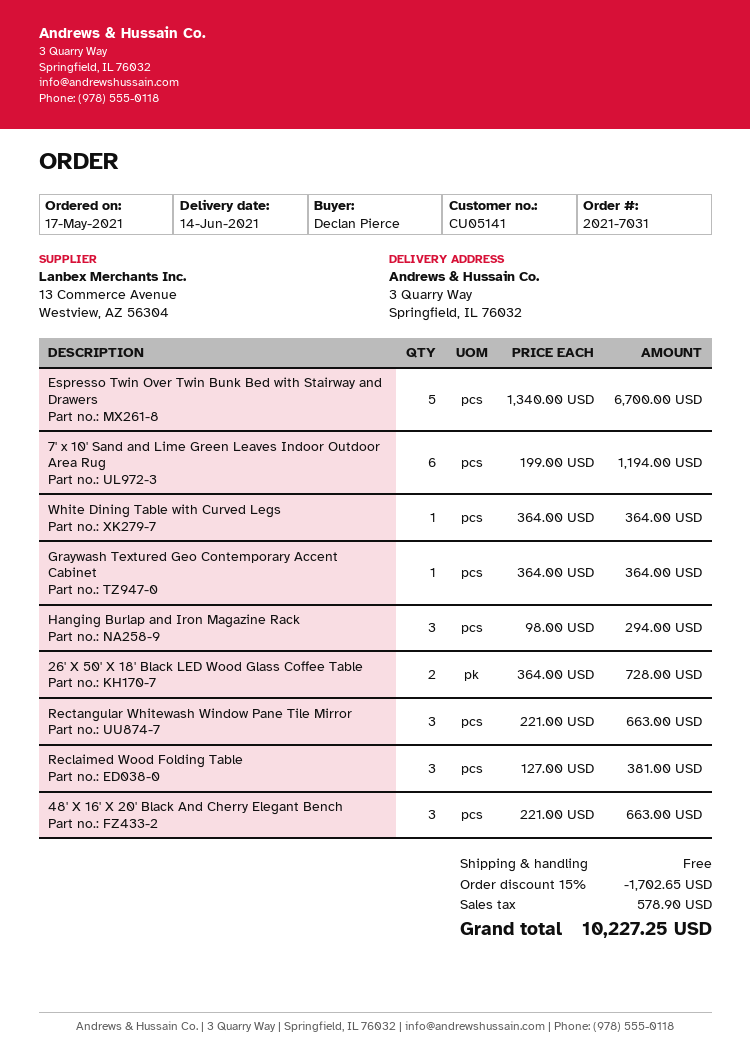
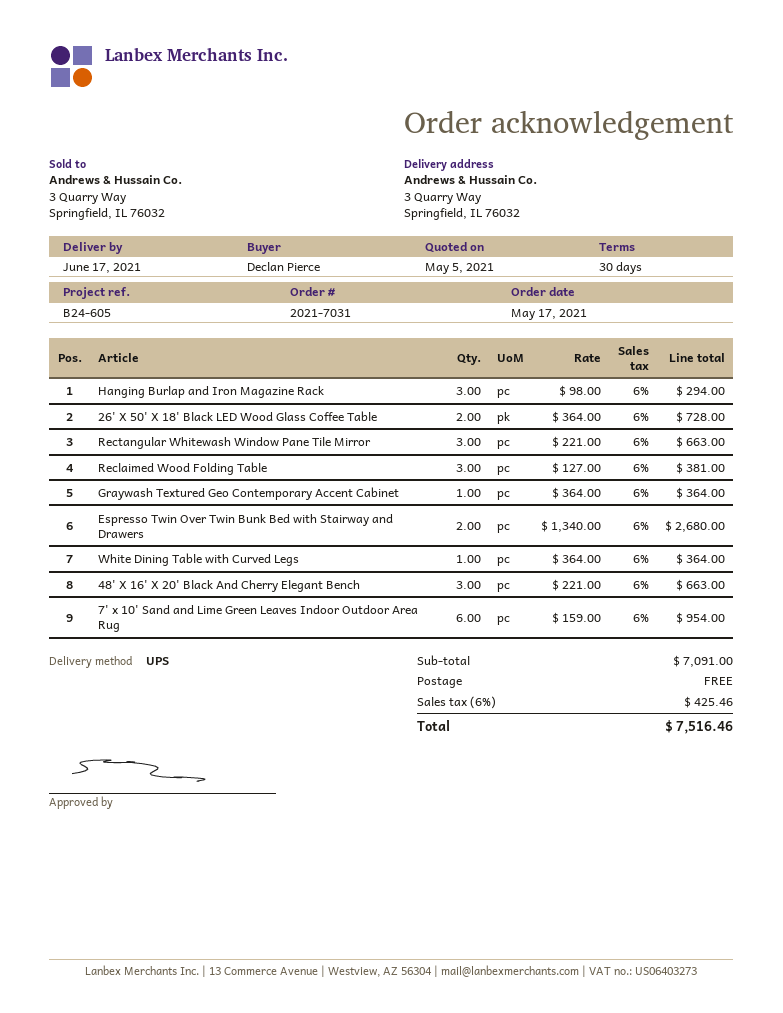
delivery date: 2021-06-14 -> 2021-06-17
Espresso Twin Over Twin Bunk Bed with Stairway and Drawers: 5 x 1340.00 = 6700.00 -> 2 x 1340.00 = 2680.00
7' x 10' Sand and Lime Green Leaves Indoor Outdoor Area Rug: 6 x 199.00 = 1194.00 -> 6 x 159.00 = 954.00
discount: 15% = 1702.65 -> none
tax: 578.90 -> 425.46
total: 10227.25 -> 7516.46

